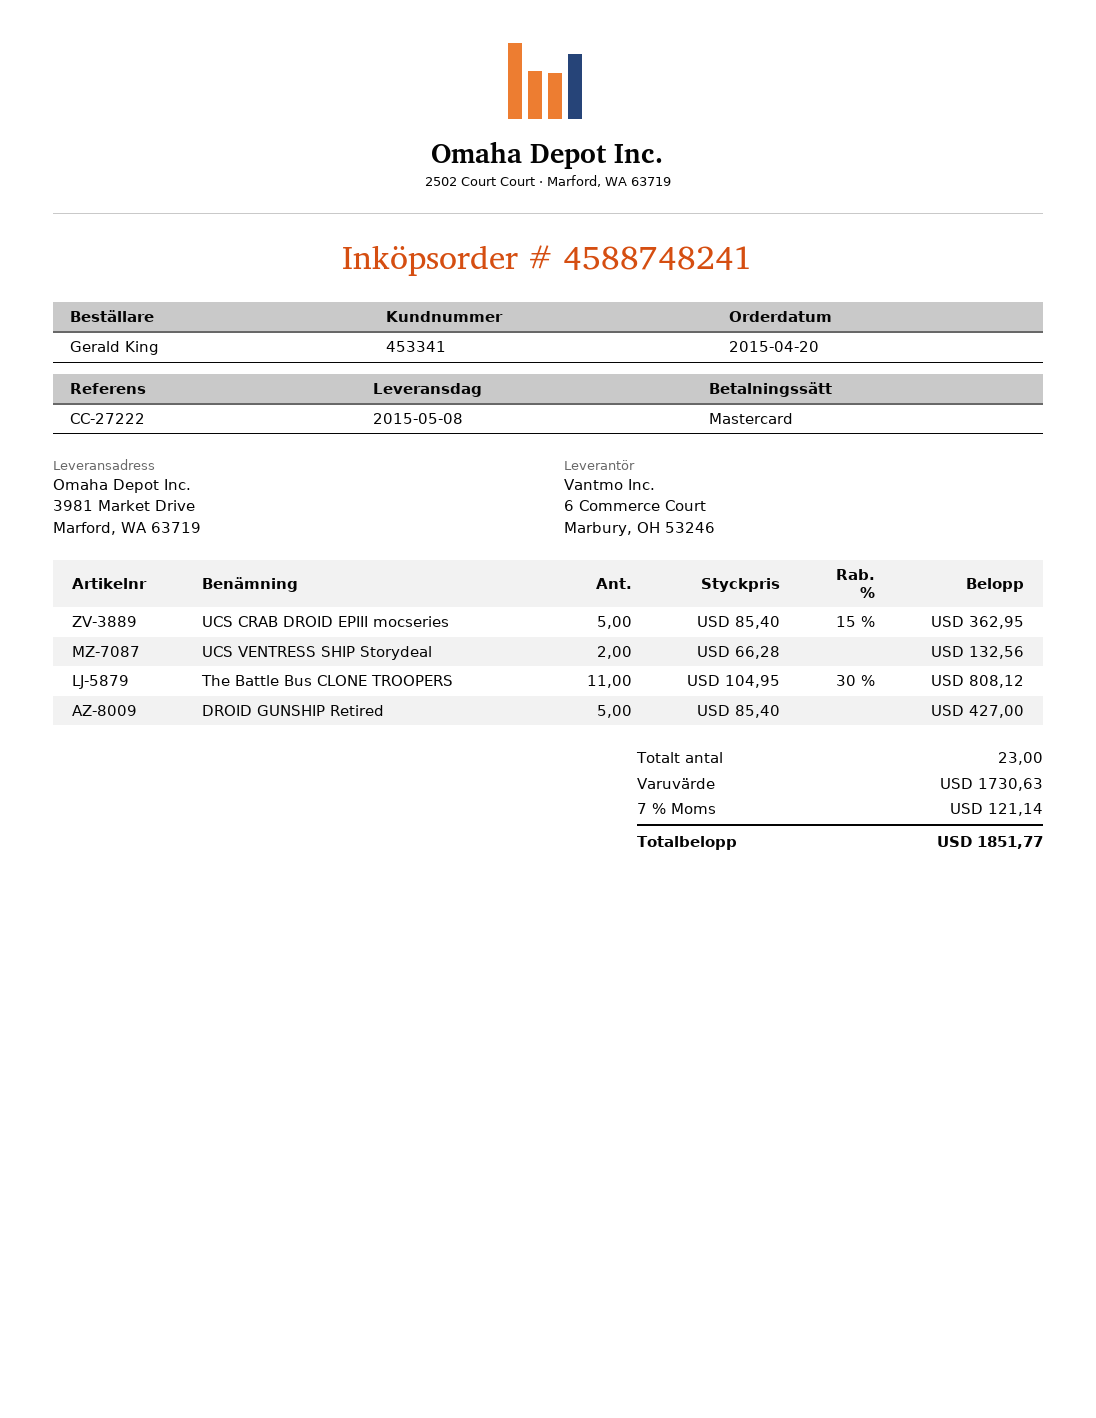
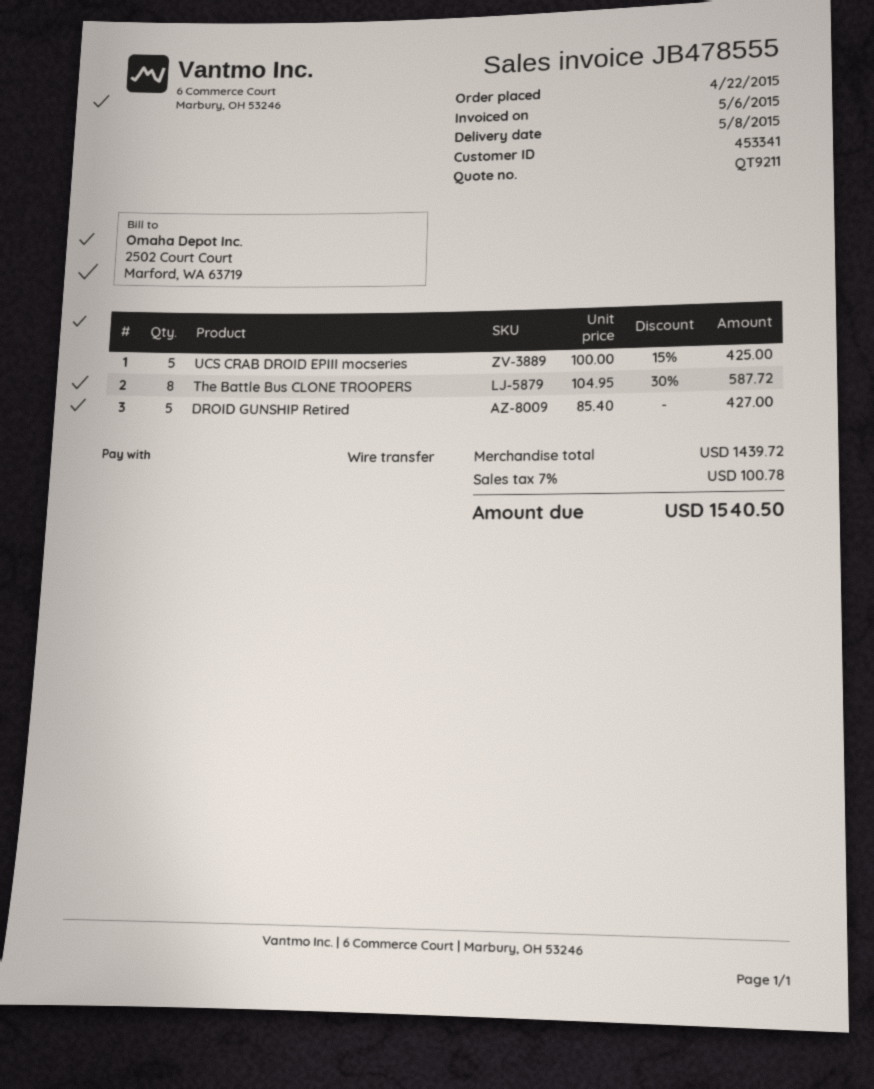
order date: 2015-04-20 -> 2015-04-22
payment method: Mastercard -> bank transfer
UCS CRAB DROID EPIII mocseries: 5 x 85.40 - 15% = 362.95 -> 5 x 100.00 - 15% = 425.00
UCS VENTRESS SHIP Storydeal: 2 x 66.28 = 132.56 -> none
The Battle Bus CLONE TROOPERS: 11 x 104.95 - 30% = 808.12 -> 8 x 104.95 - 30% = 587.72
subtotal: 1730.63 -> 1439.72
tax: 7% = 121.14 -> 7% = 100.78
total: 1851.77 -> 1540.50

